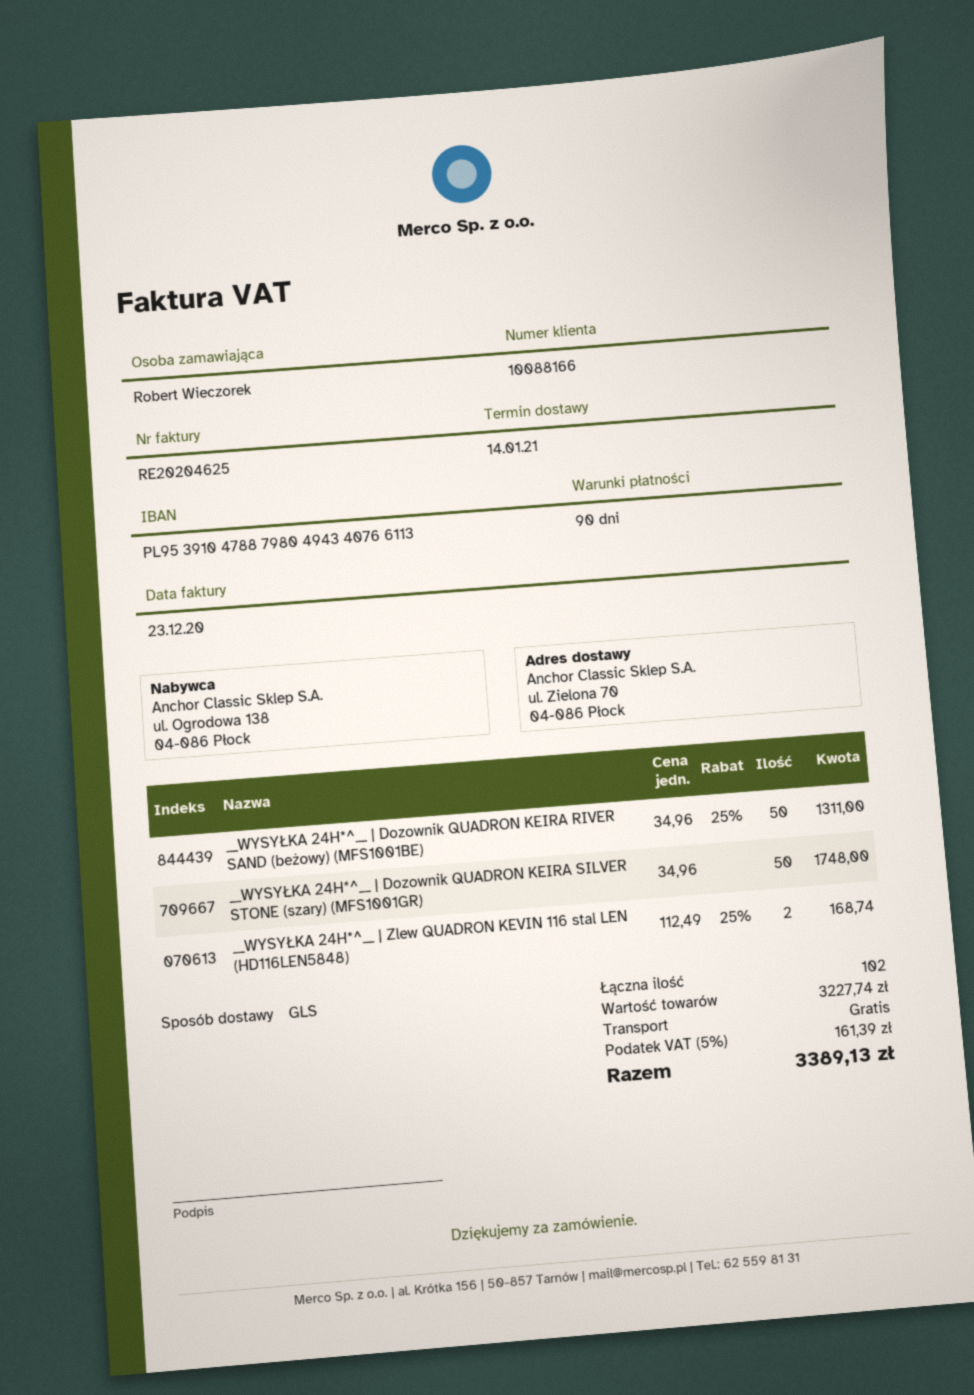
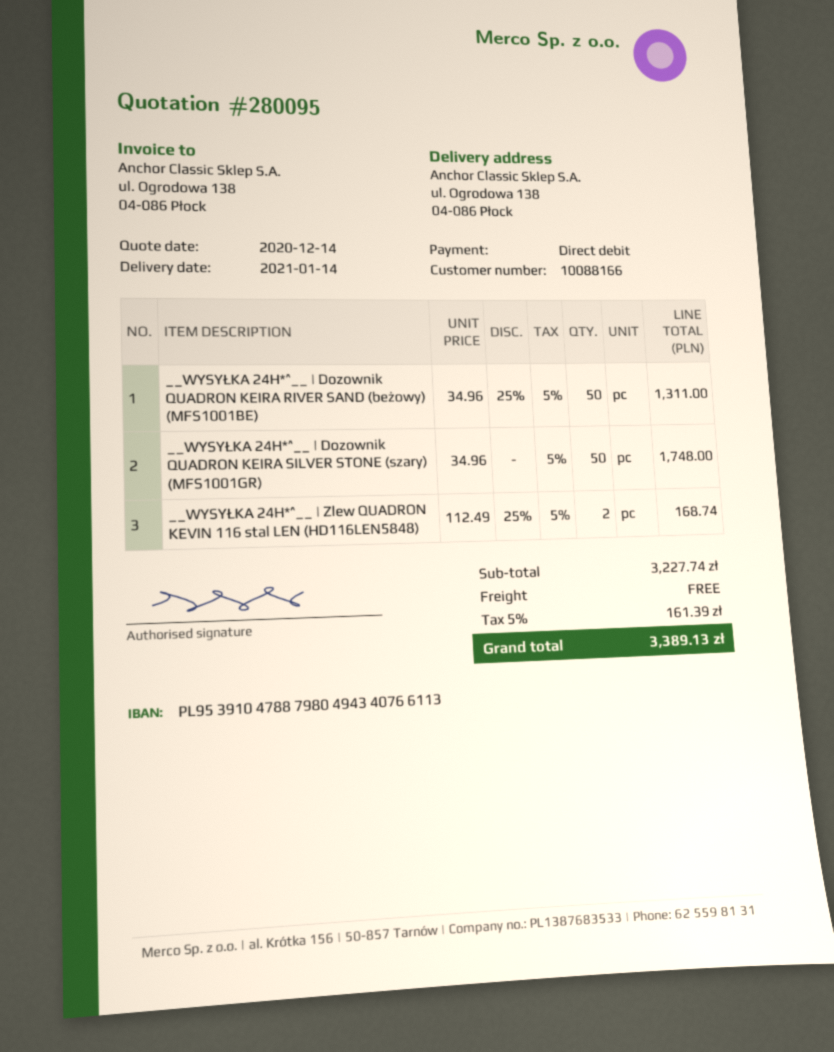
ship to: ul. Zielona 70, 04-086 Płock -> ul. Ogrodowa 138, 04-086 Płock

